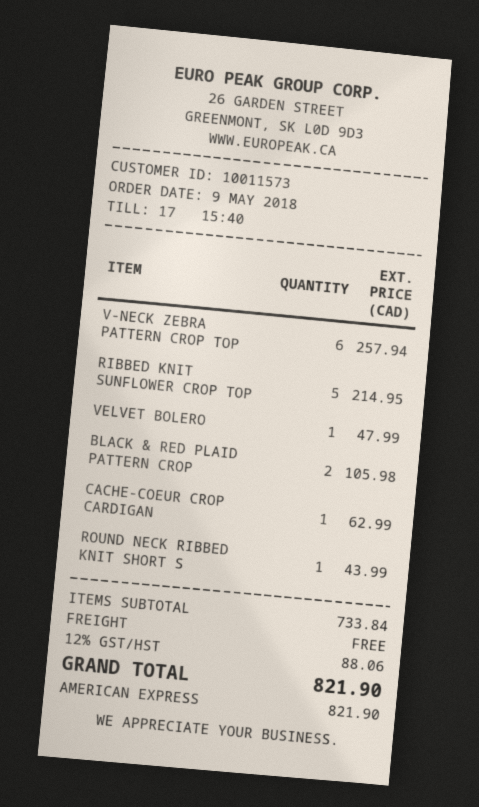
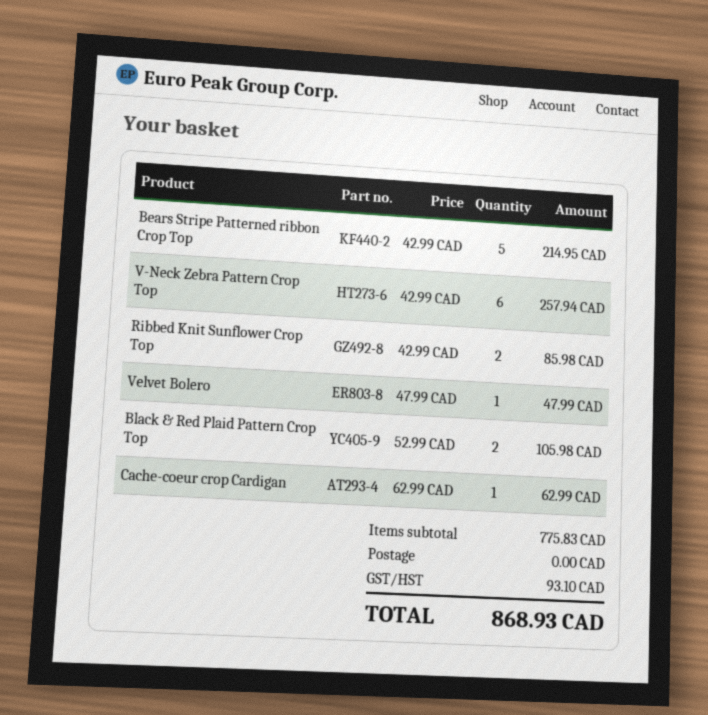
RIBBED KNIT SUNFLOWER CROP TOP: 5 for 214.95 -> 2 for 85.98
ROUND NECK RIBBED KNIT SHORT S: 1 for 43.99 -> none
Bears Stripe Patterned ribbon Crop Top: none -> 5 for 214.95
subtotal: 733.84 -> 775.83
tax: 88.06 -> 93.10
total: 821.90 -> 868.93

